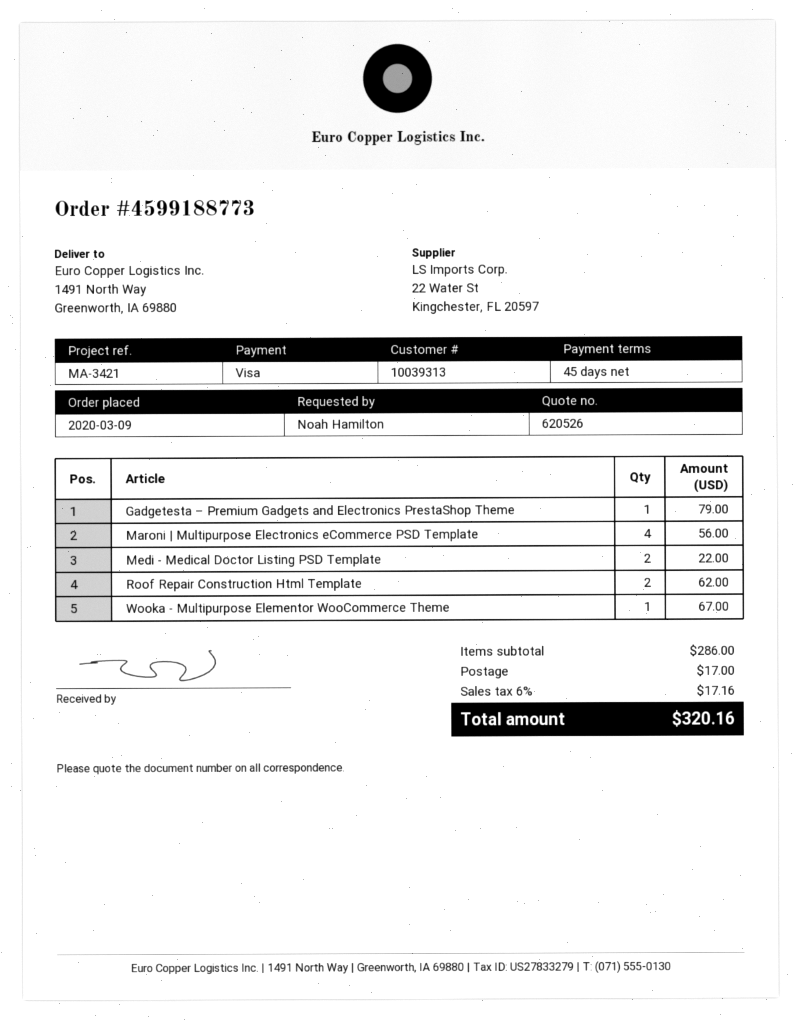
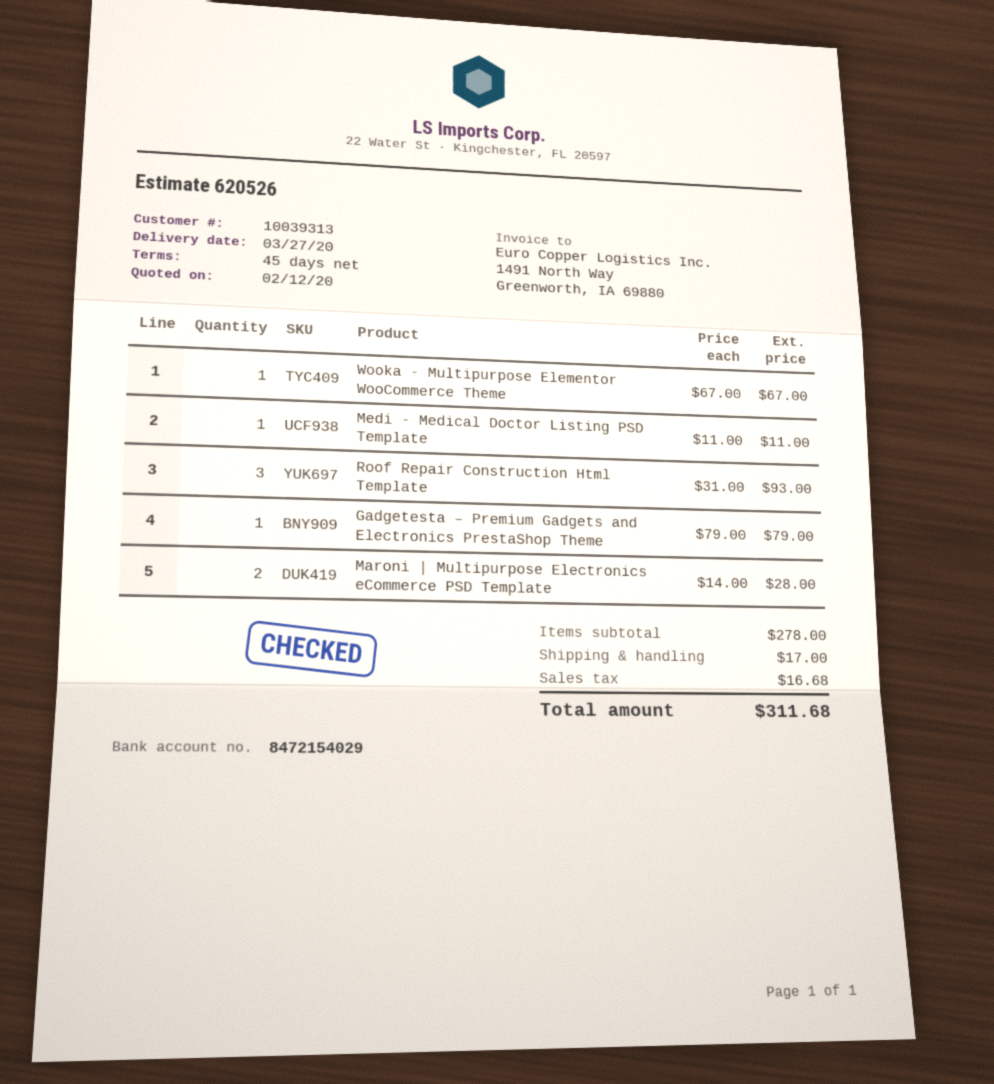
Maroni | Multipurpose Electronics eCommerce PSD Template: 4 for 56.00 -> 2 for 28.00
Medi - Medical Doctor Listing PSD Template: 2 for 22.00 -> 1 for 11.00
Roof Repair Construction Html Template: 2 for 62.00 -> 3 for 93.00
subtotal: 286.00 -> 278.00
tax: 17.16 -> 16.68
total: 320.16 -> 311.68

